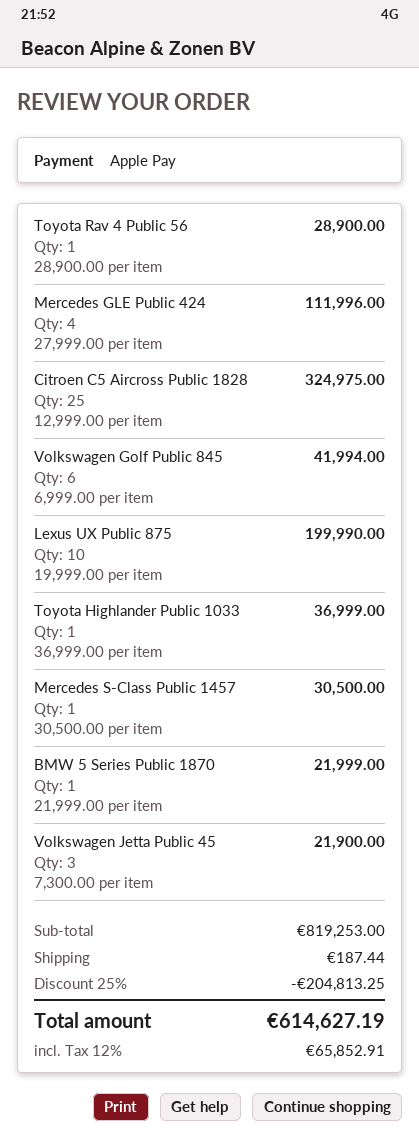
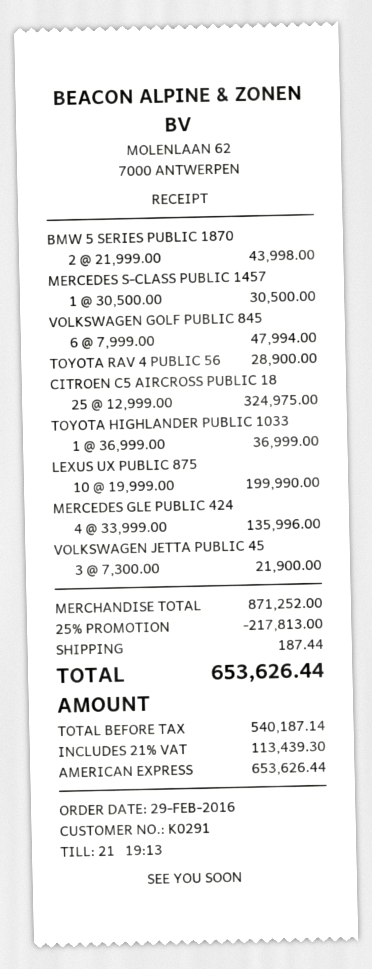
payment method: Apple Pay -> American Express
Mercedes GLE Public 424: 4 x 27999.00 = 111996.00 -> 4 x 33999.00 = 135996.00
Volkswagen Golf Public 845: 6 x 6999.00 = 41994.00 -> 6 x 7999.00 = 47994.00
BMW 5 Series Public 1870: 1 x 21999.00 = 21999.00 -> 2 x 21999.00 = 43998.00
subtotal: 819253.00 -> 871252.00
discount: 25% = 204813.25 -> 25% = 217813.00
tax: 12% = 65852.91 -> 21% = 113439.30
total: 614627.19 -> 653626.44

